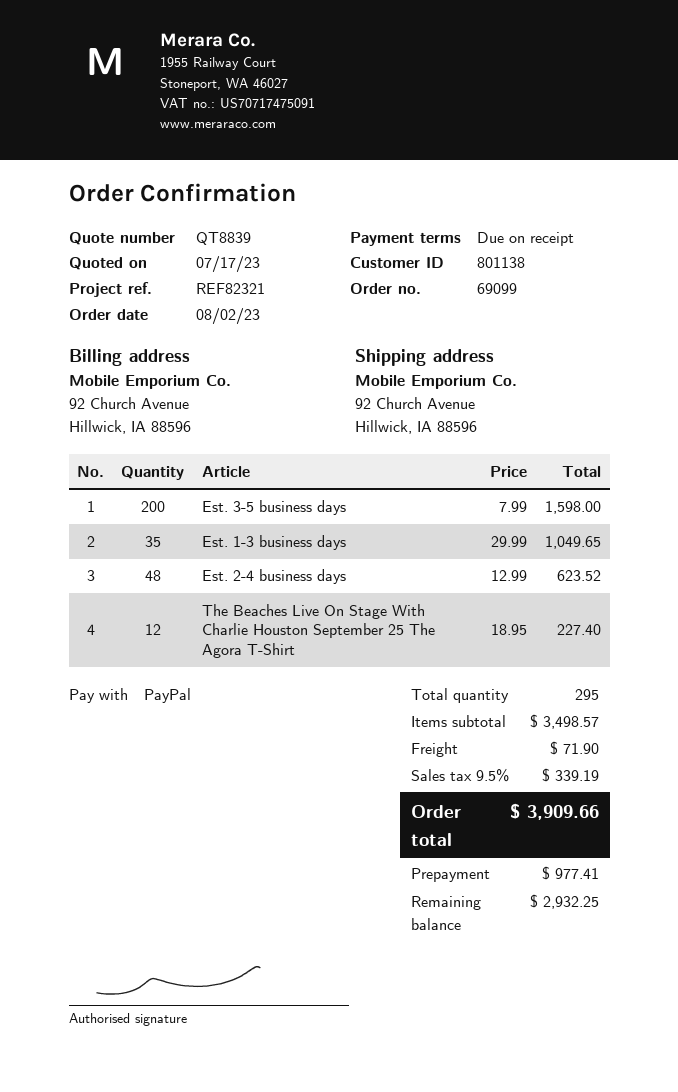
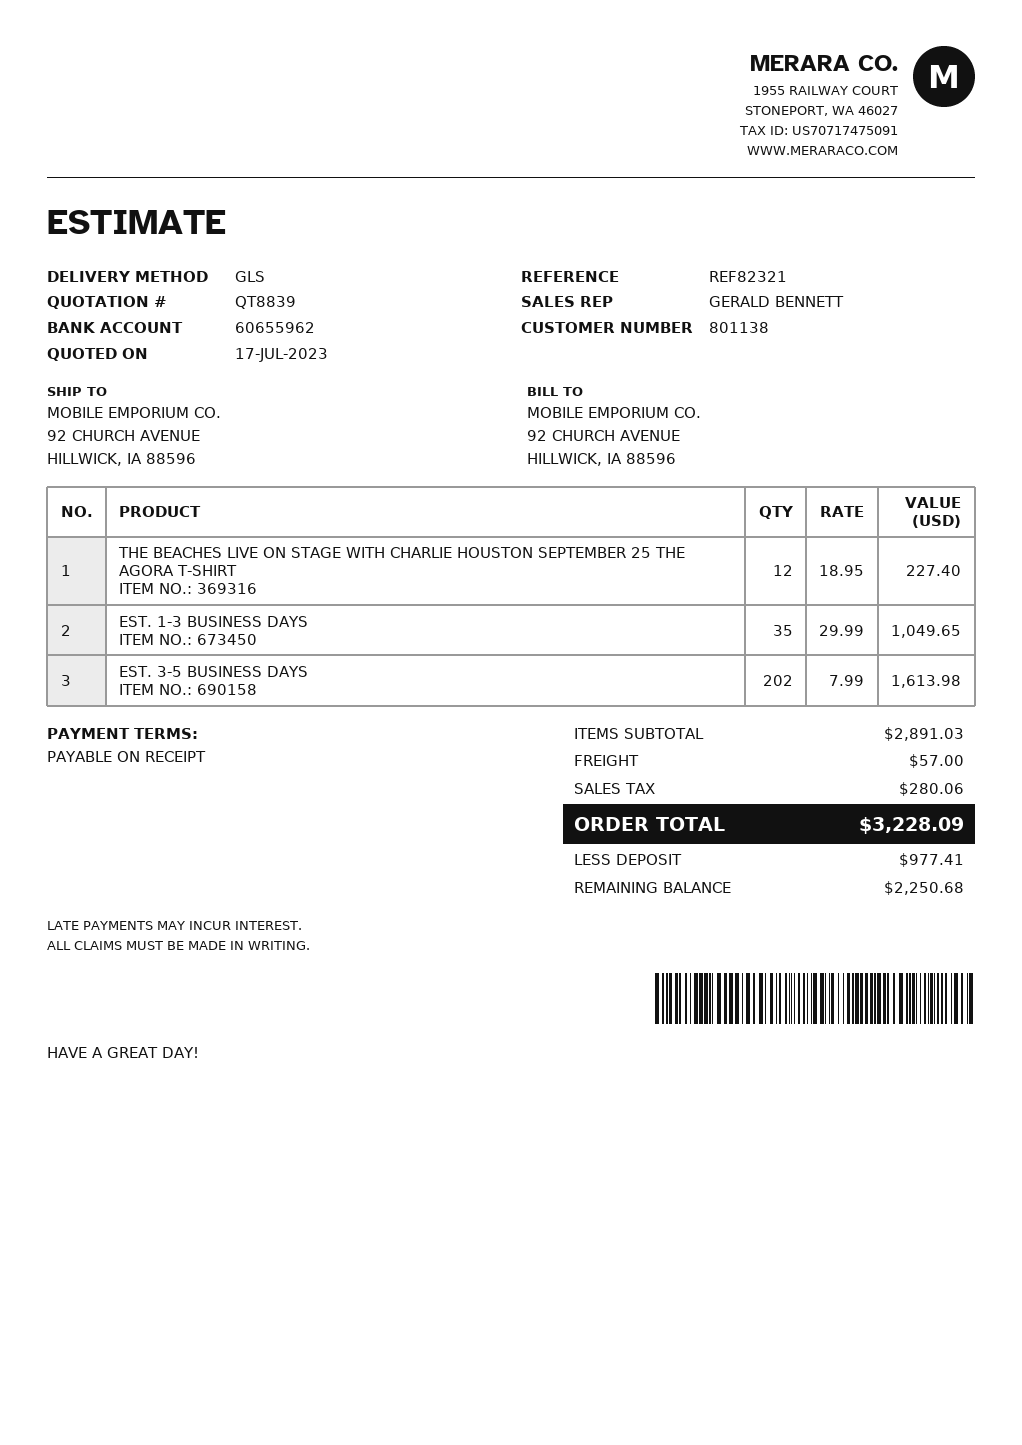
Est. 3-5 business days: 200 x 7.99 = 1598.00 -> 202 x 7.99 = 1613.98
Est. 2-4 business days: 48 x 12.99 = 623.52 -> none
subtotal: 3498.57 -> 2891.03
shipping: 71.90 -> 57.00
tax: 339.19 -> 280.06
total: 3909.66 -> 3228.09
balance: 2932.25 -> 2250.68

